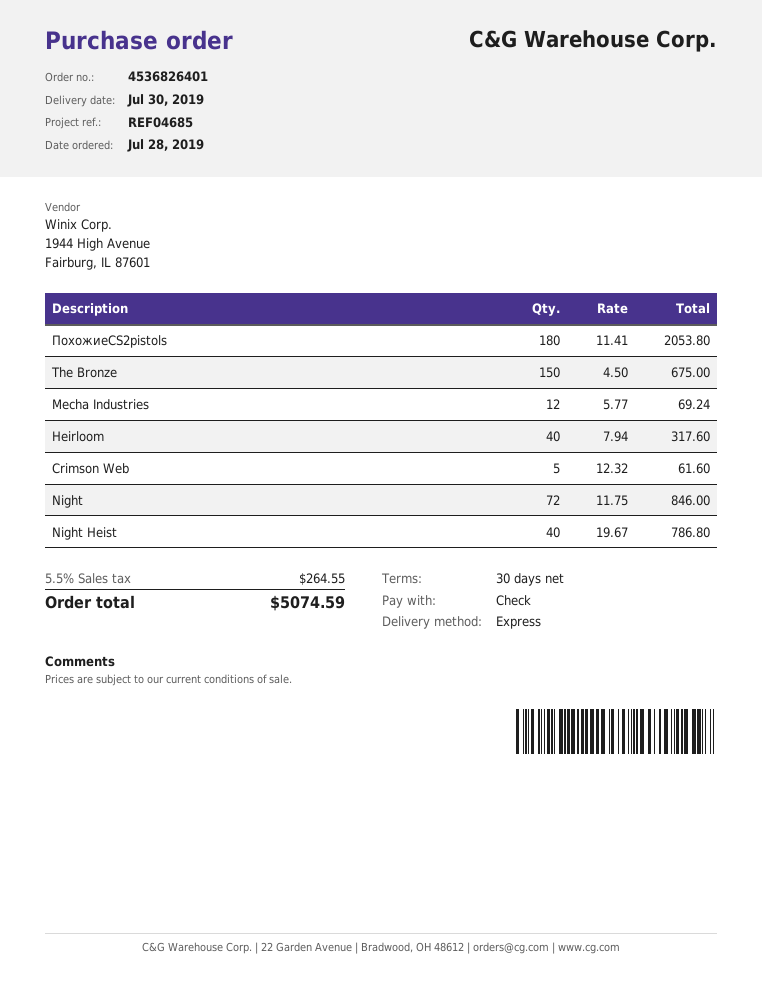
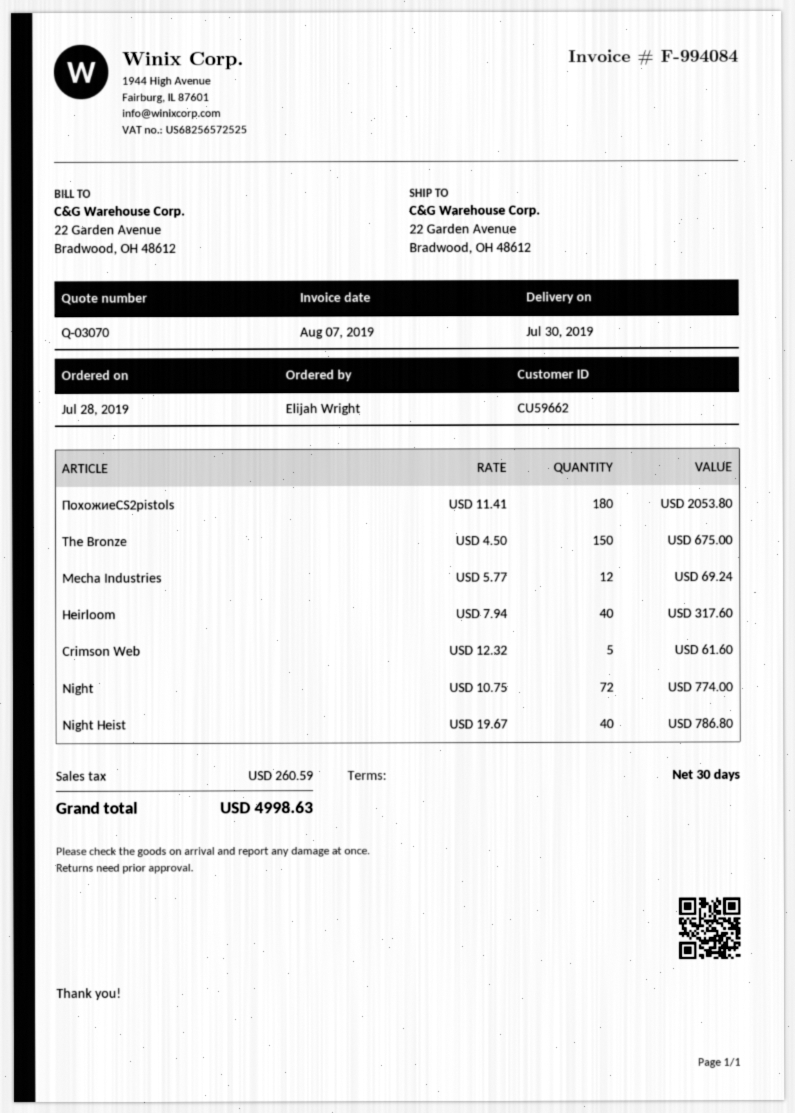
Night: 72 x 11.75 = 846.00 -> 72 x 10.75 = 774.00
tax: 264.55 -> 260.59
total: 5074.59 -> 4998.63

